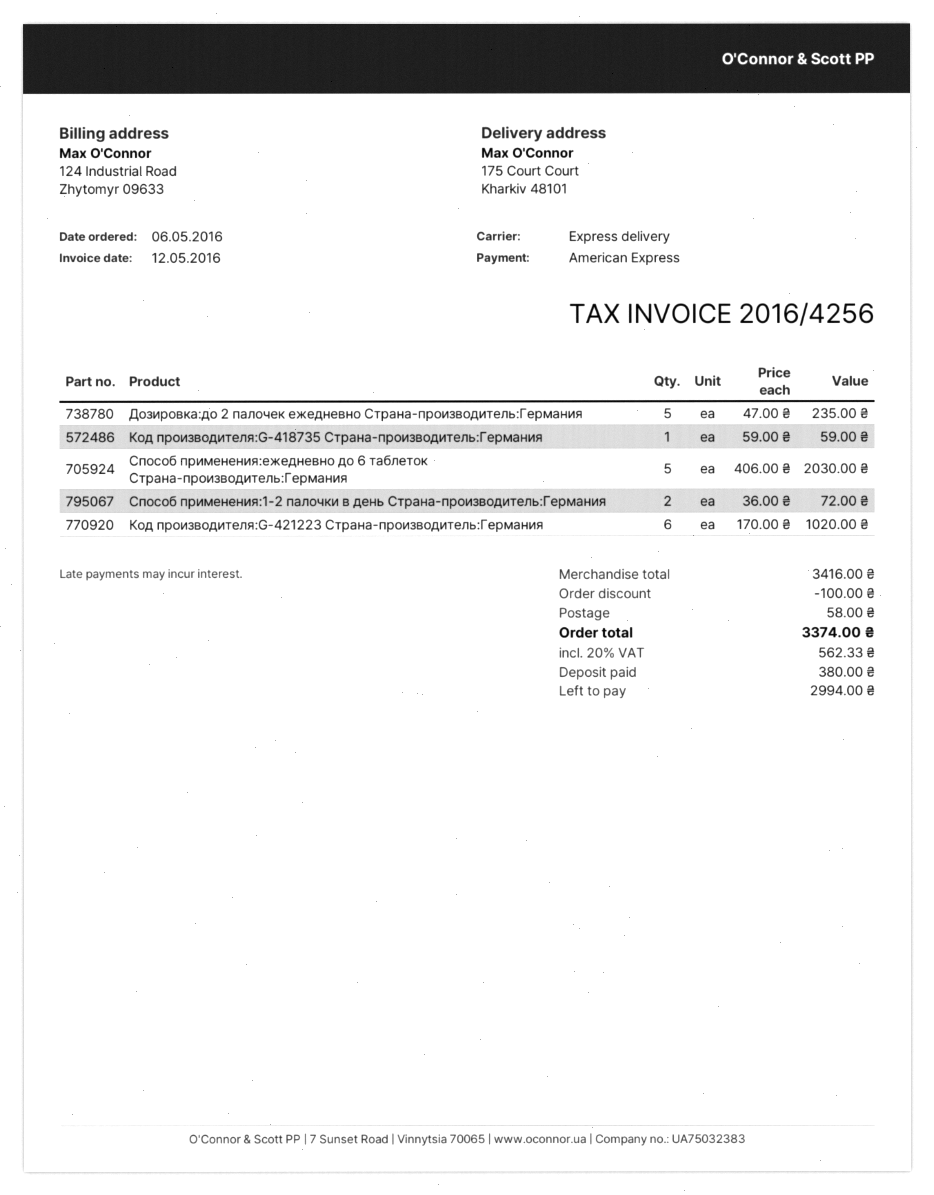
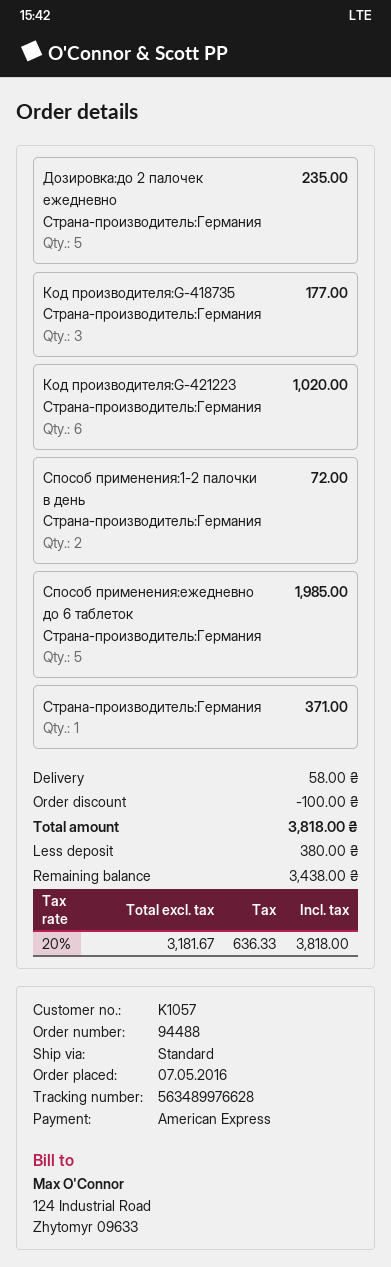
order date: 2016-05-06 -> 2016-05-07
shipping method: express -> standard
Код производителя:G-418735 Страна-производитель:Германия: 1 for 59.00 -> 3 for 177.00
Способ применения:ежедневно до 6 таблеток Страна-производитель:Германия: 5 for 2030.00 -> 5 for 1985.00
Страна-производитель:Германия: none -> 1 for 371.00
tax: 20% = 562.33 -> 20% = 636.33
total: 3374.00 -> 3818.00
balance: 2994.00 -> 3438.00

